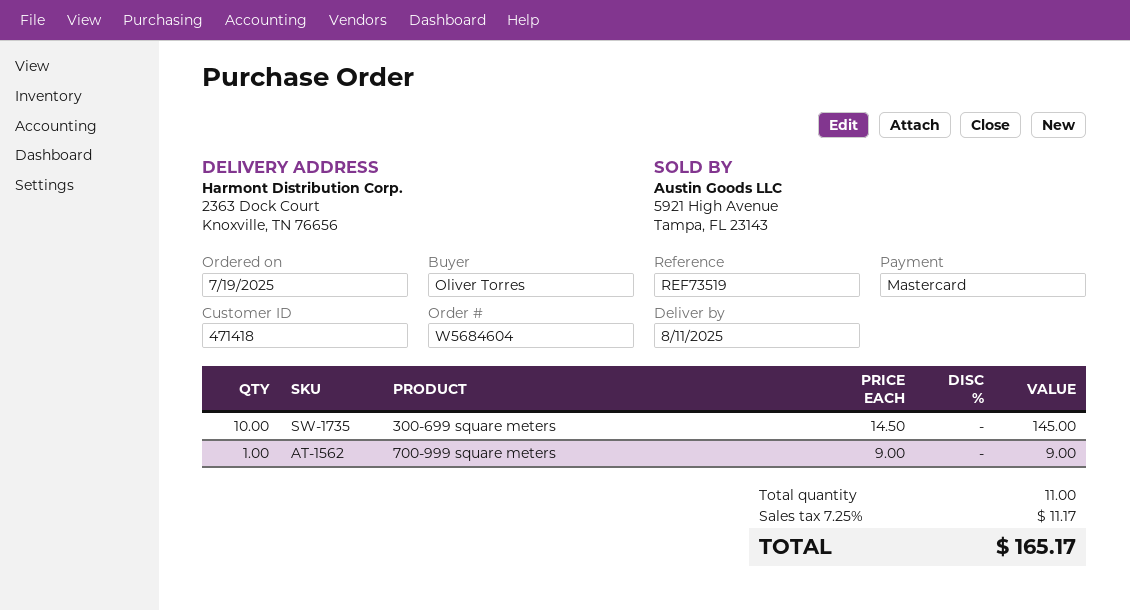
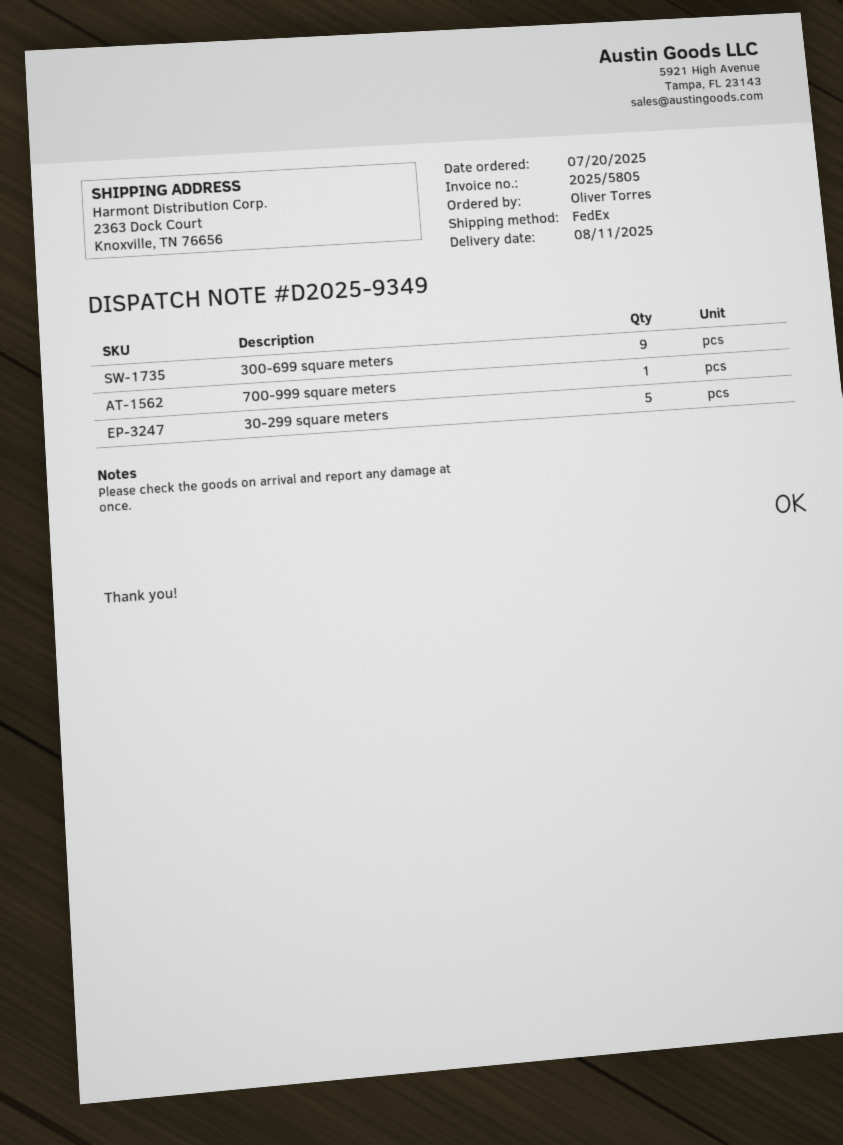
order date: 2025-07-19 -> 2025-07-20
300-699 square meters: 10 -> 9
30-299 square meters: none -> 5

